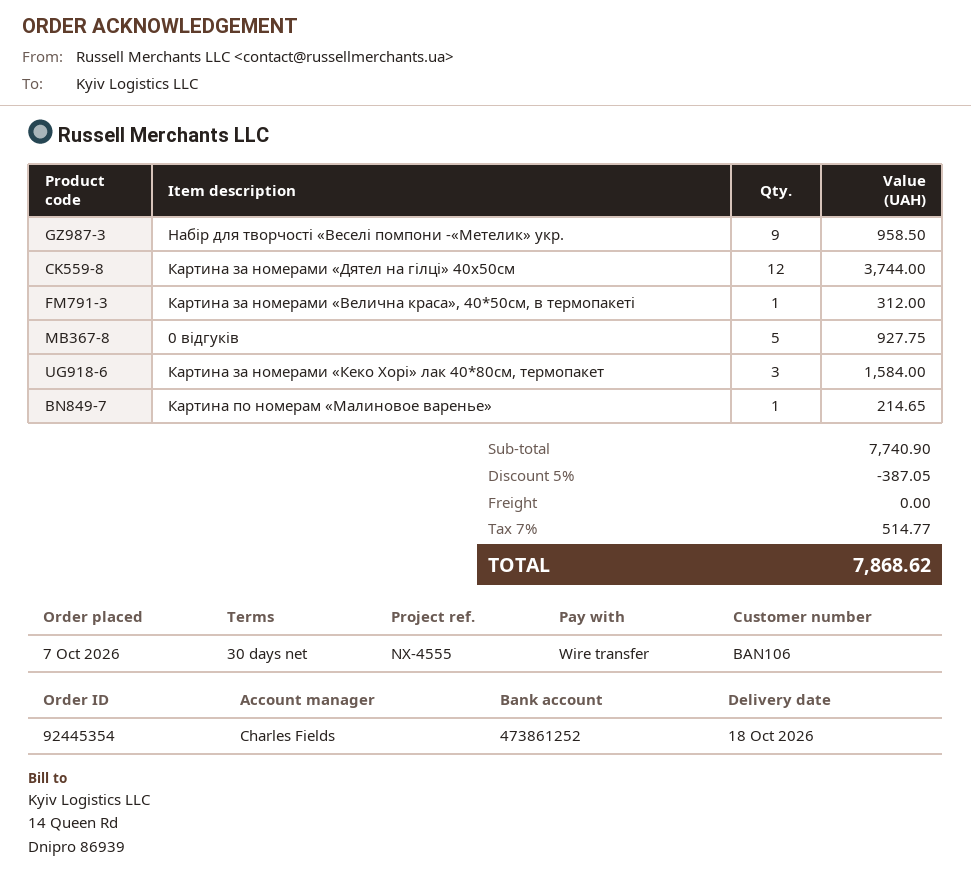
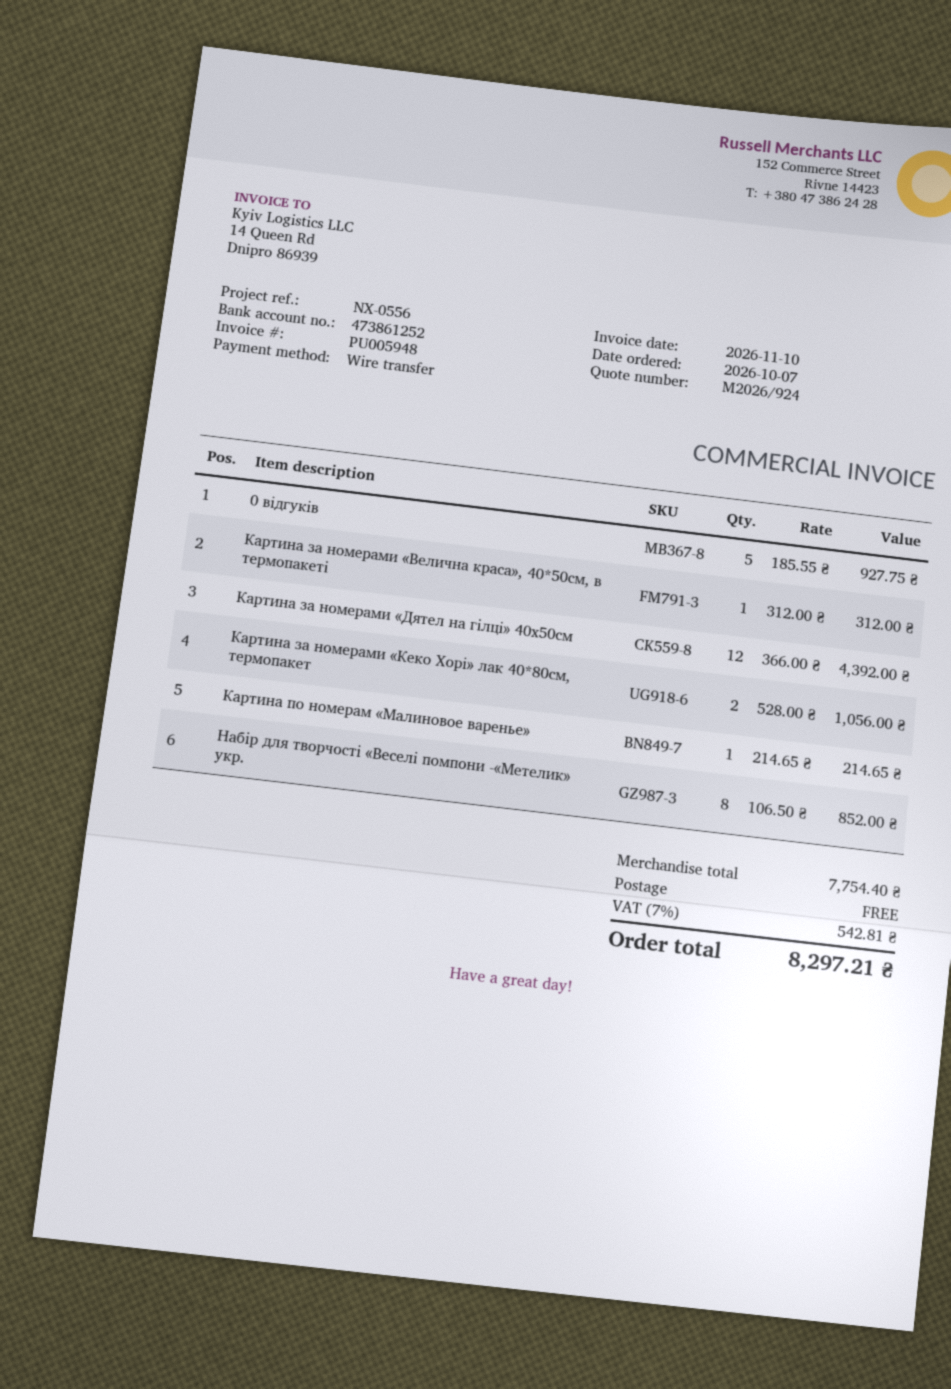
reference: NX-4555 -> NX-0556
Набір для творчості «Веселі помпони -«Метелик» укр.: 9 for 958.50 -> 8 for 852.00
Картина за номерами «Дятел на гілці» 40х50см: 12 for 3744.00 -> 12 for 4392.00
Картина за номерами «Кеко Хорі» лак 40*80см, термопакет: 3 for 1584.00 -> 2 for 1056.00
subtotal: 7740.90 -> 7754.40
discount: 5% = 387.05 -> none
tax: 7% = 514.77 -> 7% = 542.81
total: 7868.62 -> 8297.21

